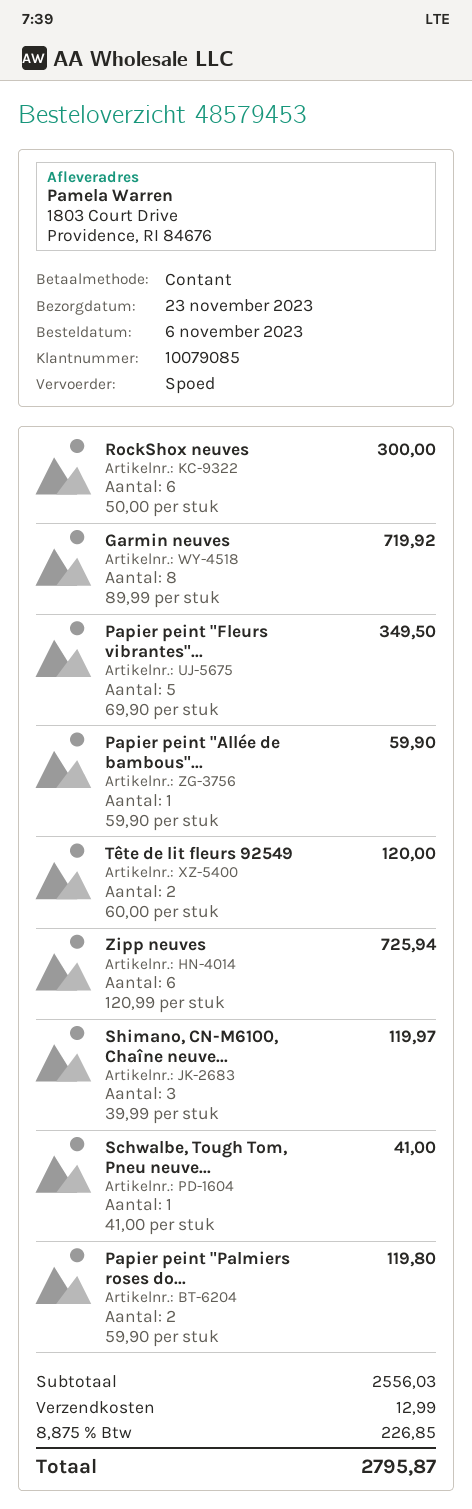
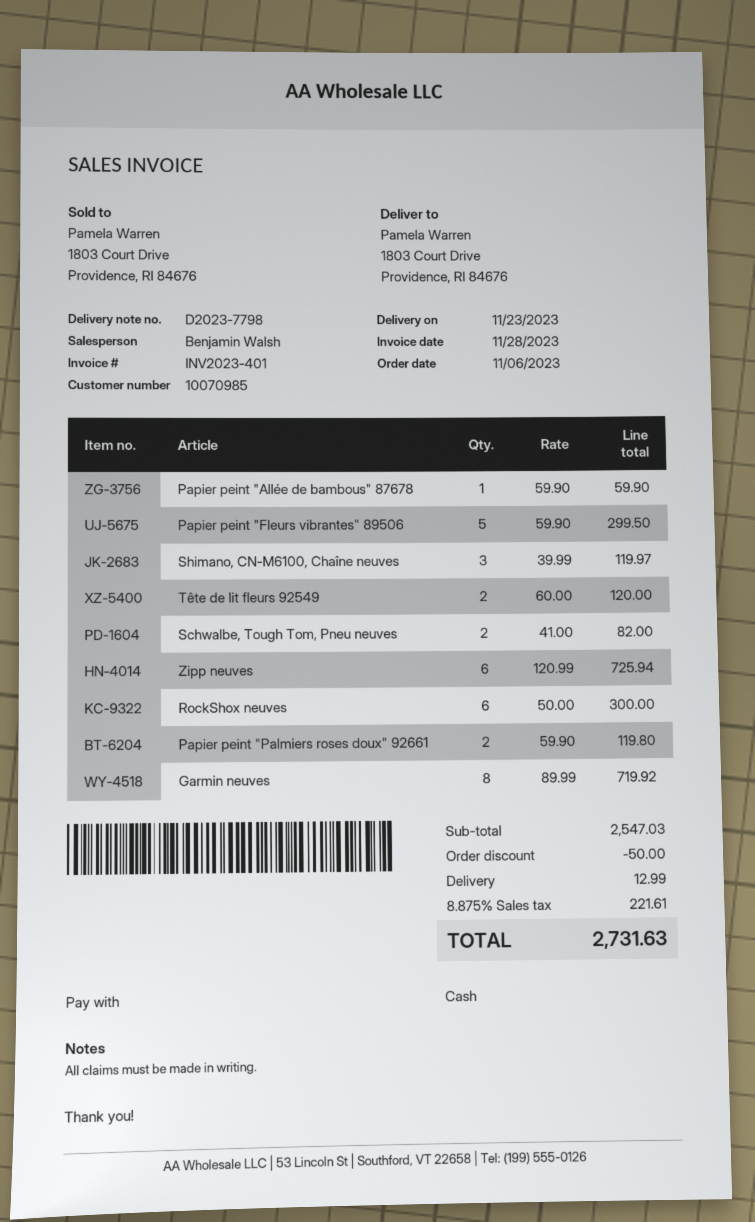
customer number: 10079085 -> 10070985
Papier peint "Fleurs vibrantes"...: 5 x 69.90 = 349.50 -> 5 x 59.90 = 299.50
Schwalbe, Tough Tom, Pneu neuve...: 1 x 41.00 = 41.00 -> 2 x 41.00 = 82.00
subtotal: 2556.03 -> 2547.03
discount: none -> 50.00
tax: 8.875% = 226.85 -> 8.875% = 221.61
total: 2795.87 -> 2731.63

